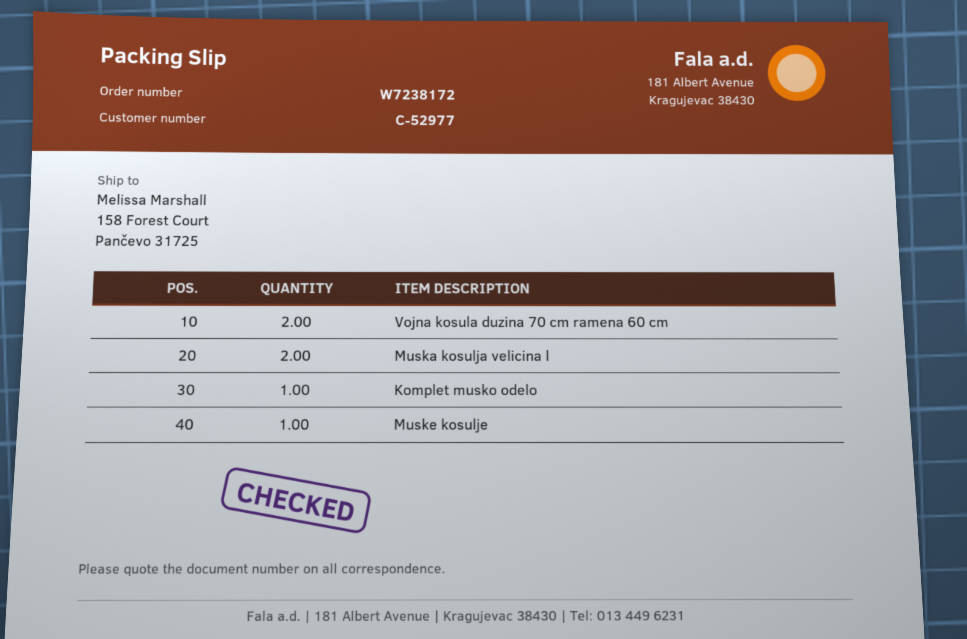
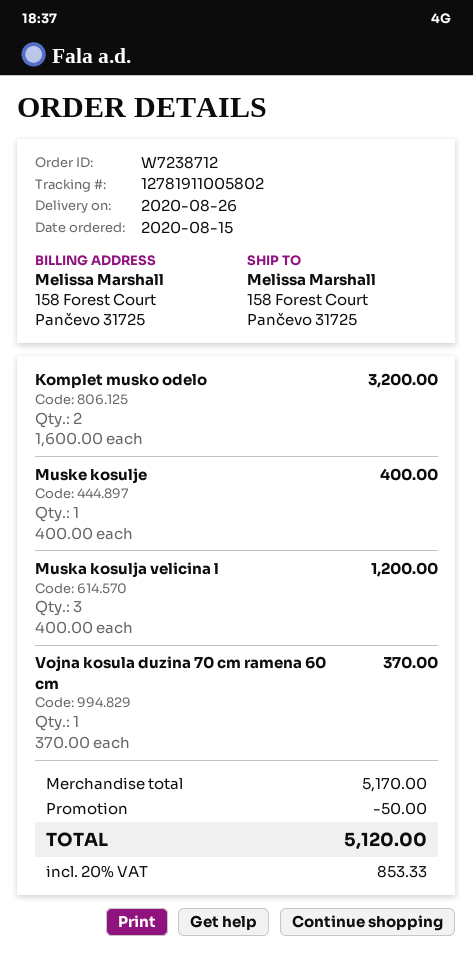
order number: W7238172 -> W7238712
Vojna kosula duzina 70 cm ramena 60 cm: 2 -> 1
Muska kosulja velicina l: 2 -> 3
Komplet musko odelo: 1 -> 2

